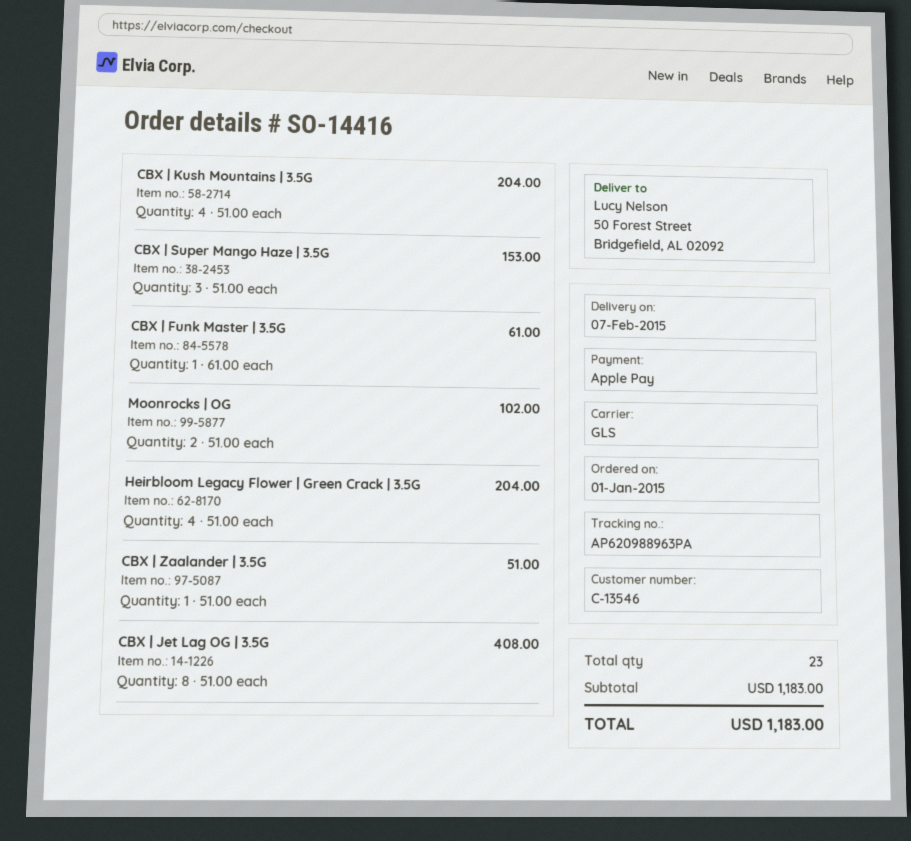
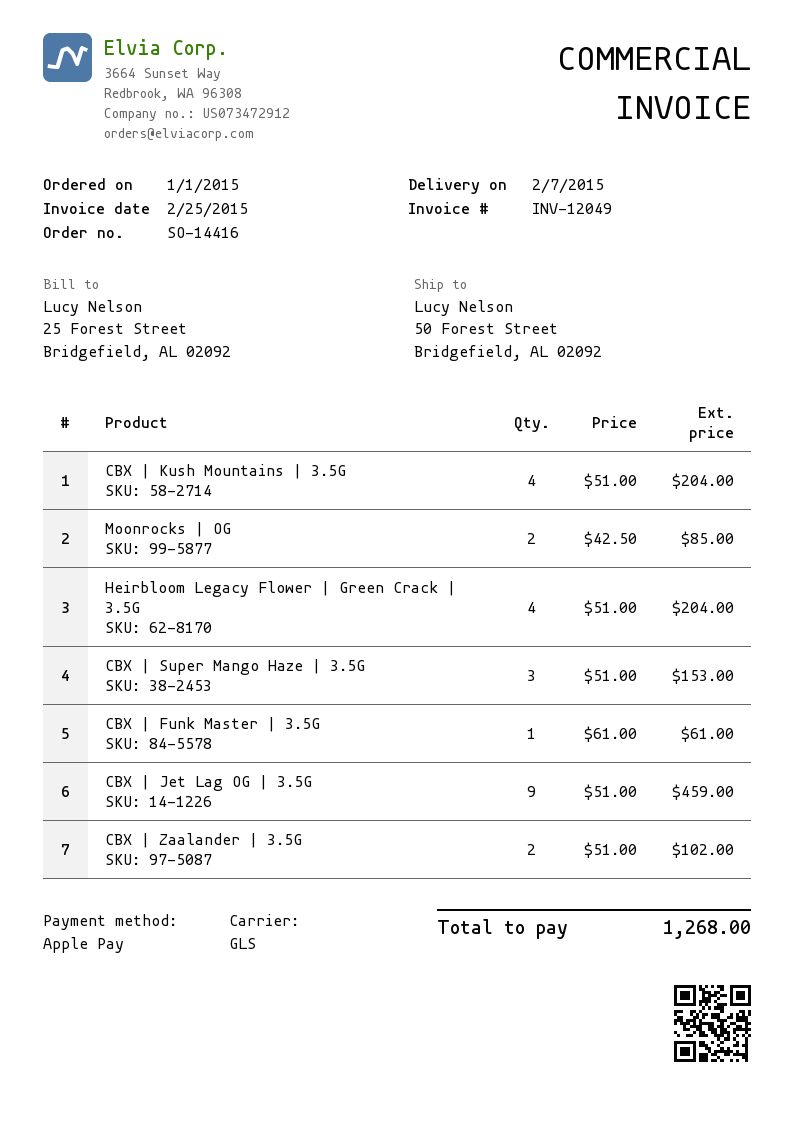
Moonrocks | OG: 2 x 51.00 = 102.00 -> 2 x 42.50 = 85.00
CBX | Zaalander | 3.5G: 1 x 51.00 = 51.00 -> 2 x 51.00 = 102.00
CBX | Jet Lag OG | 3.5G: 8 x 51.00 = 408.00 -> 9 x 51.00 = 459.00
total: 1183.00 -> 1268.00

